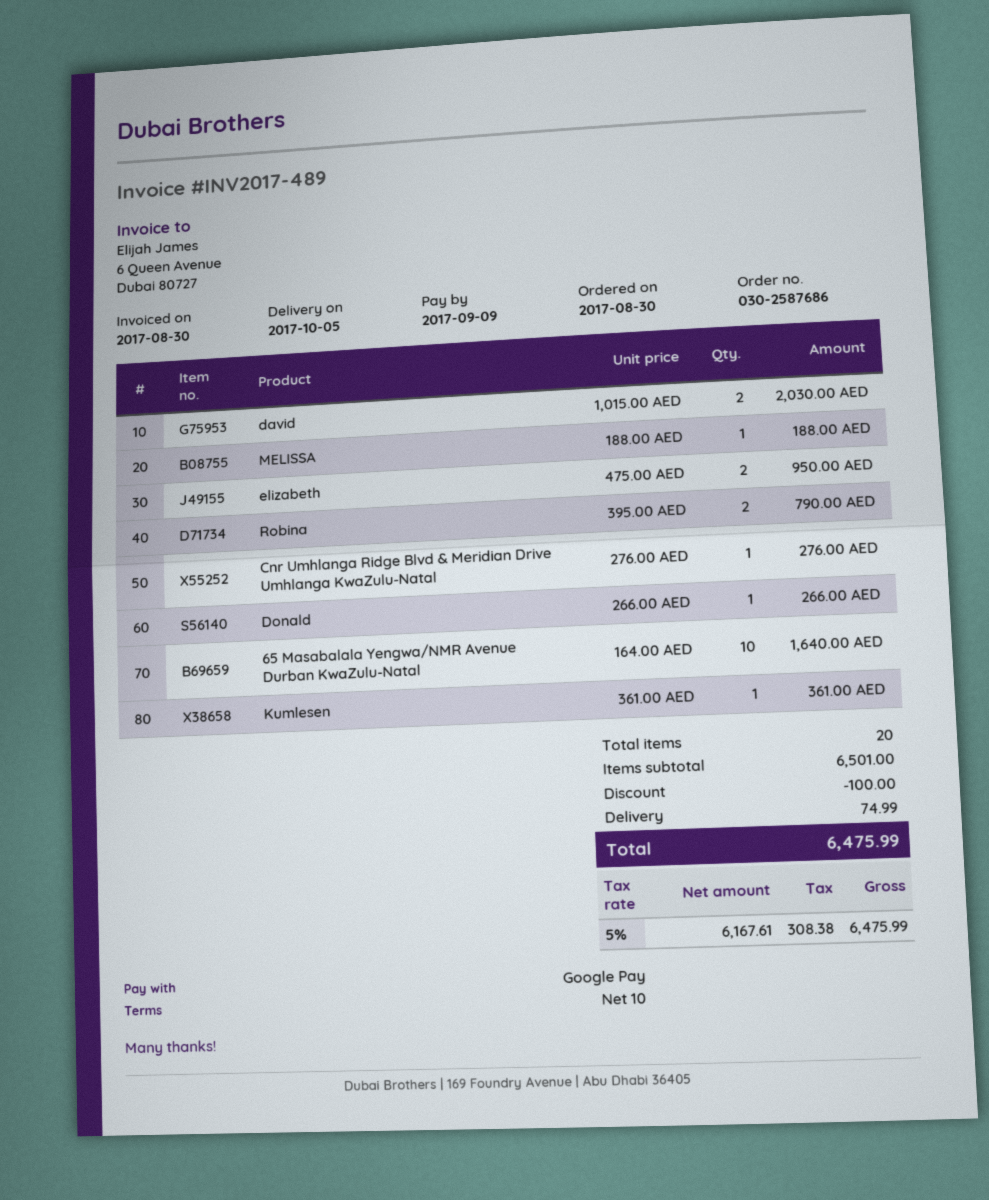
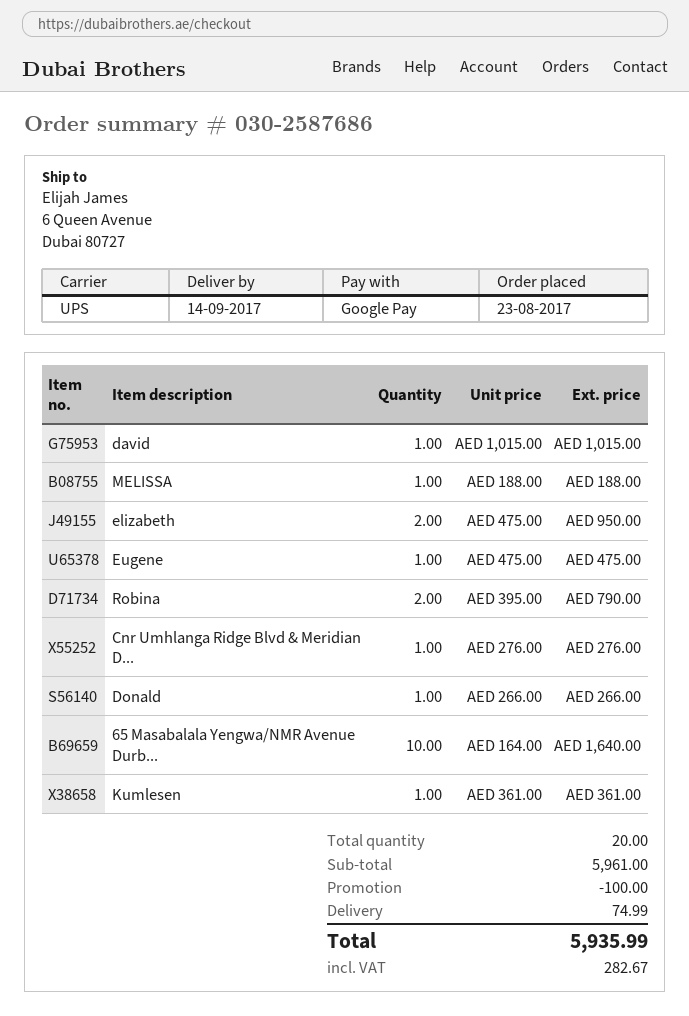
order date: 2017-08-30 -> 2017-08-23
delivery date: 2017-10-05 -> 2017-09-14
david: 2 x 1015.00 = 2030.00 -> 1 x 1015.00 = 1015.00
Eugene: none -> 1 x 475.00 = 475.00
subtotal: 6501.00 -> 5961.00
tax: 308.38 -> 282.67
total: 6475.99 -> 5935.99

